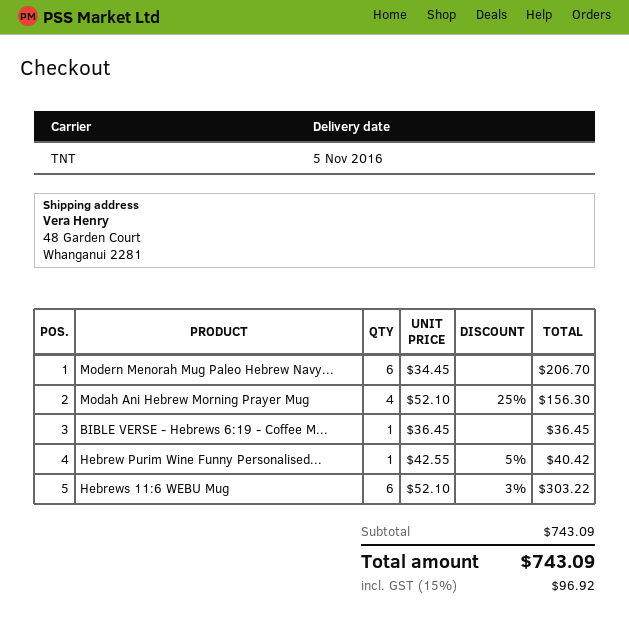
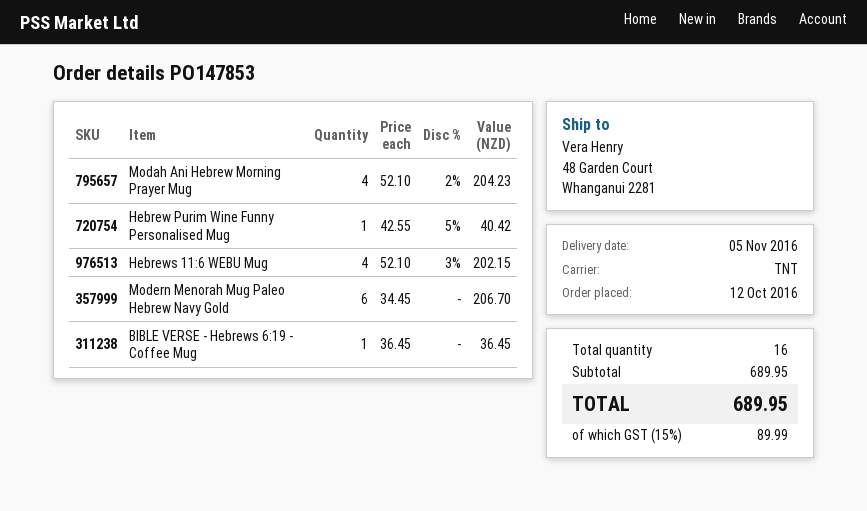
Modah Ani Hebrew Morning Prayer Mug: 4 x 52.10 - 25% = 156.30 -> 4 x 52.10 - 2% = 204.23
Hebrews 11:6 WEBU Mug: 6 x 52.10 - 3% = 303.22 -> 4 x 52.10 - 3% = 202.15
subtotal: 743.09 -> 689.95
tax: 15% = 96.92 -> 15% = 89.99
total: 743.09 -> 689.95

